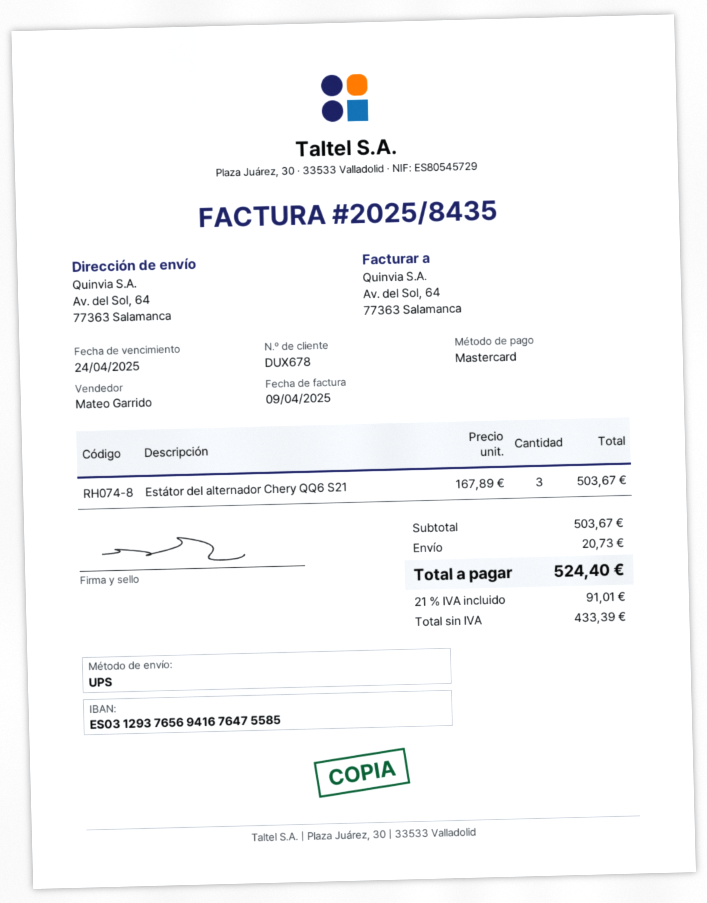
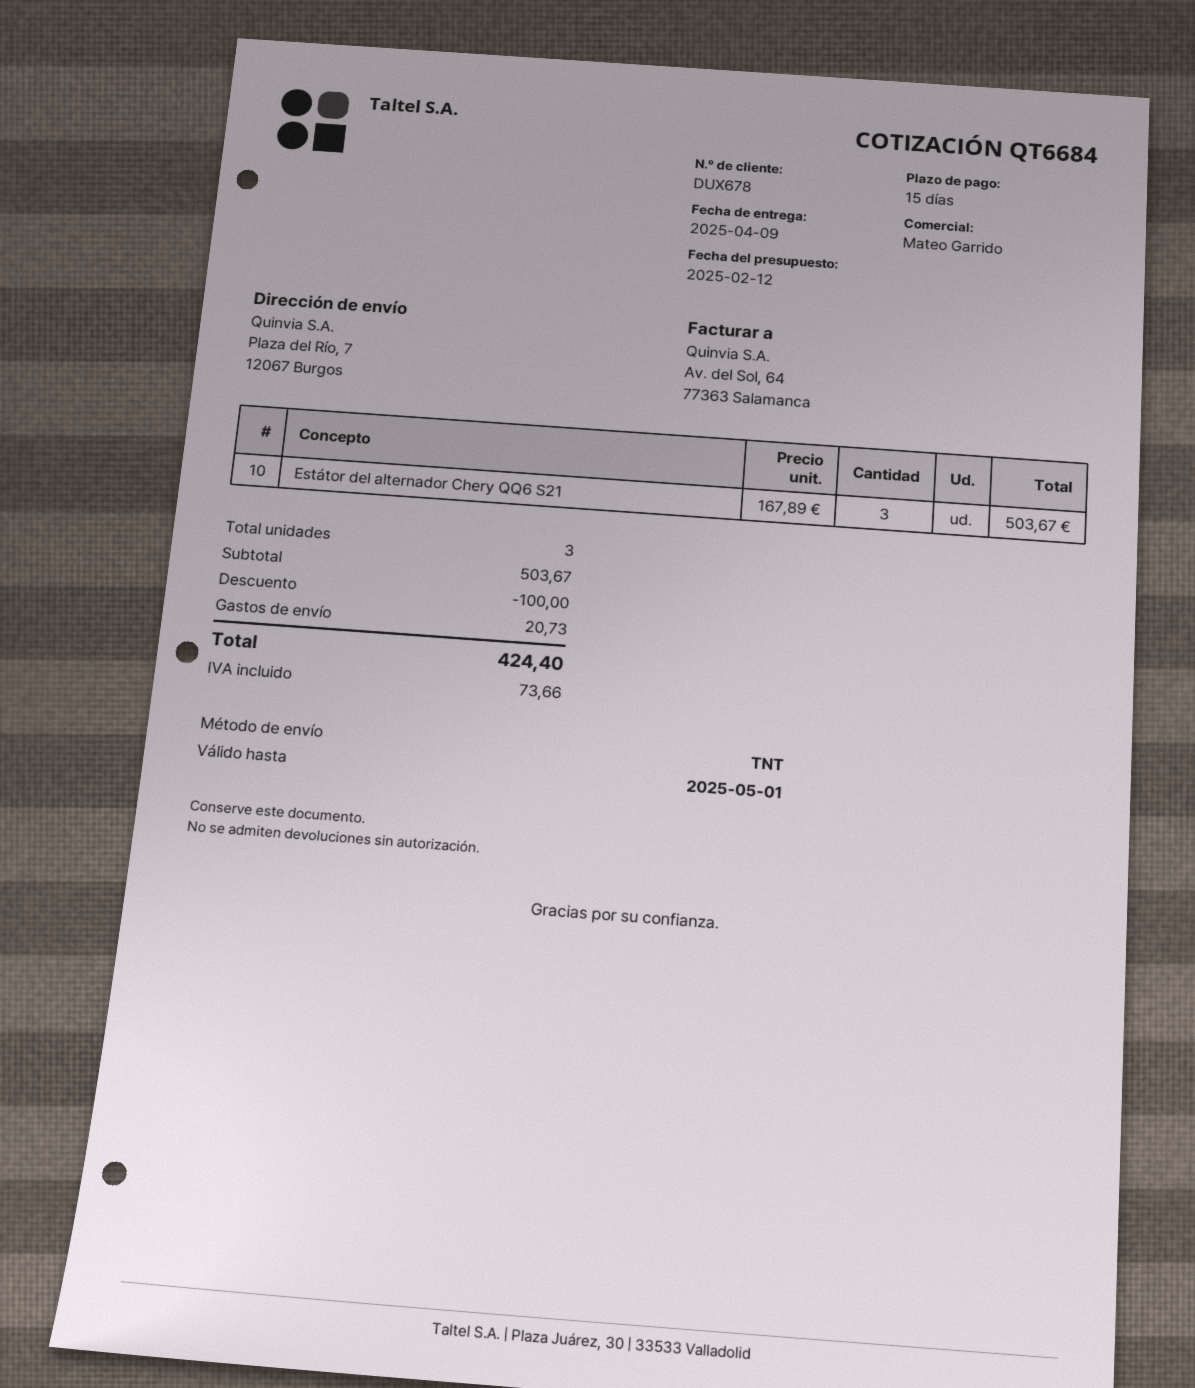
shipping method: UPS -> TNT
ship to: Av. del Sol, 64, 77363 Salamanca -> Plaza del Río, 7, 12067 Burgos
discount: none -> 100.00
tax: 91.01 -> 73.66
total: 524.40 -> 424.40

